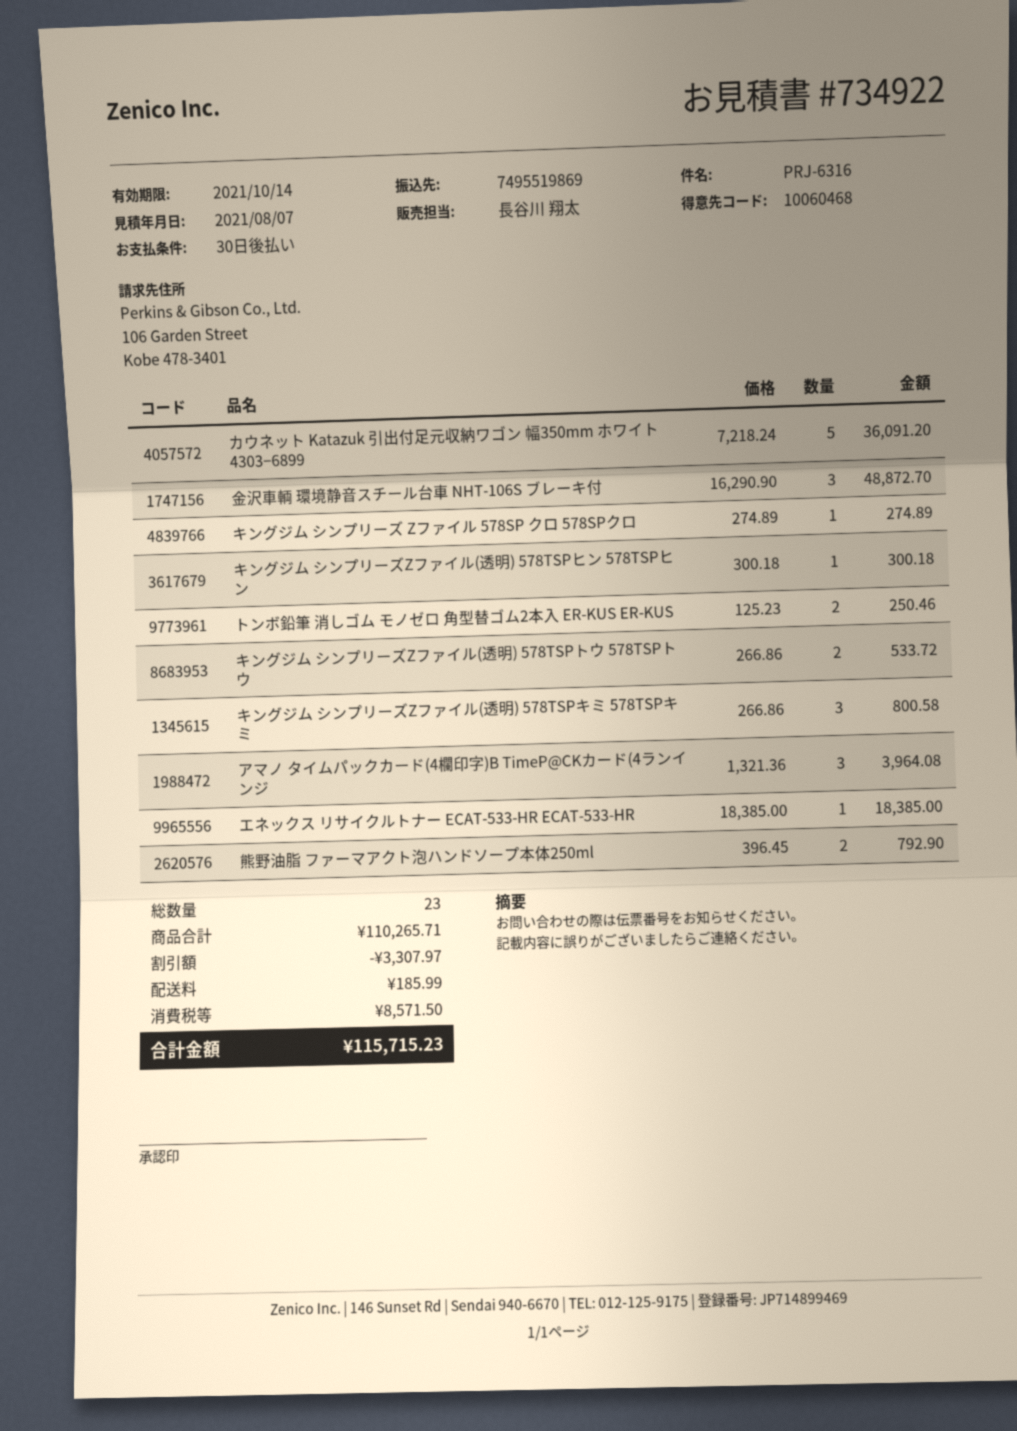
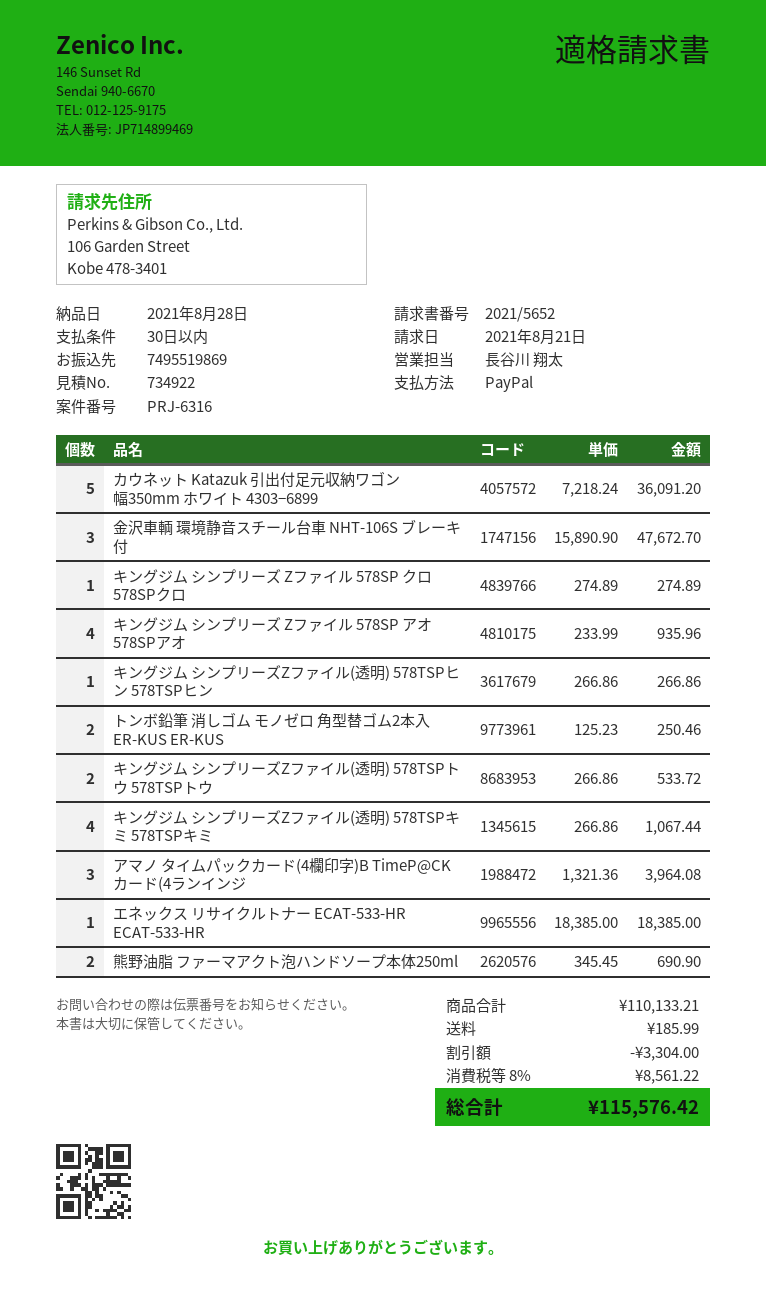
金沢車輌 環境静音スチール台車 NHT-106S ブレーキ付: 3 x 16290.90 = 48872.70 -> 3 x 15890.90 = 47672.70
キングジム シンプリーズZファイル(透明) 578TSPヒン 578TSPヒン: 1 x 300.18 = 300.18 -> 1 x 266.86 = 266.86
キングジム シンプリーズZファイル(透明) 578TSPキミ 578TSPキミ: 3 x 266.86 = 800.58 -> 4 x 266.86 = 1067.44
熊野油脂 ファーマアクト泡ハンドソープ本体250ml: 2 x 396.45 = 792.90 -> 2 x 345.45 = 690.90
キングジム シンプリーズ Zファイル 578SP アオ 578SPアオ: none -> 4 x 233.99 = 935.96
subtotal: 110265.71 -> 110133.21
discount: 3307.97 -> 3304.00
tax: 8571.50 -> 8561.22
total: 115715.23 -> 115576.42

